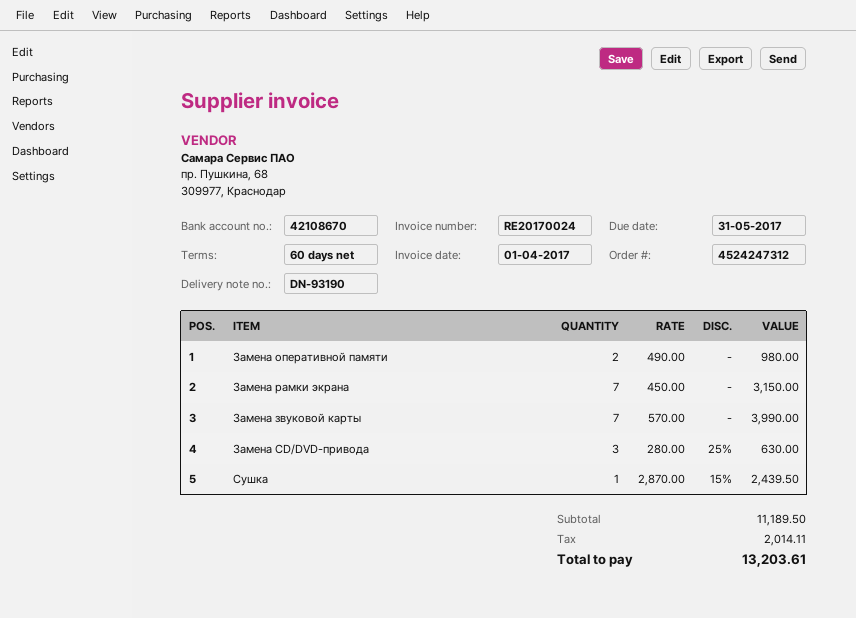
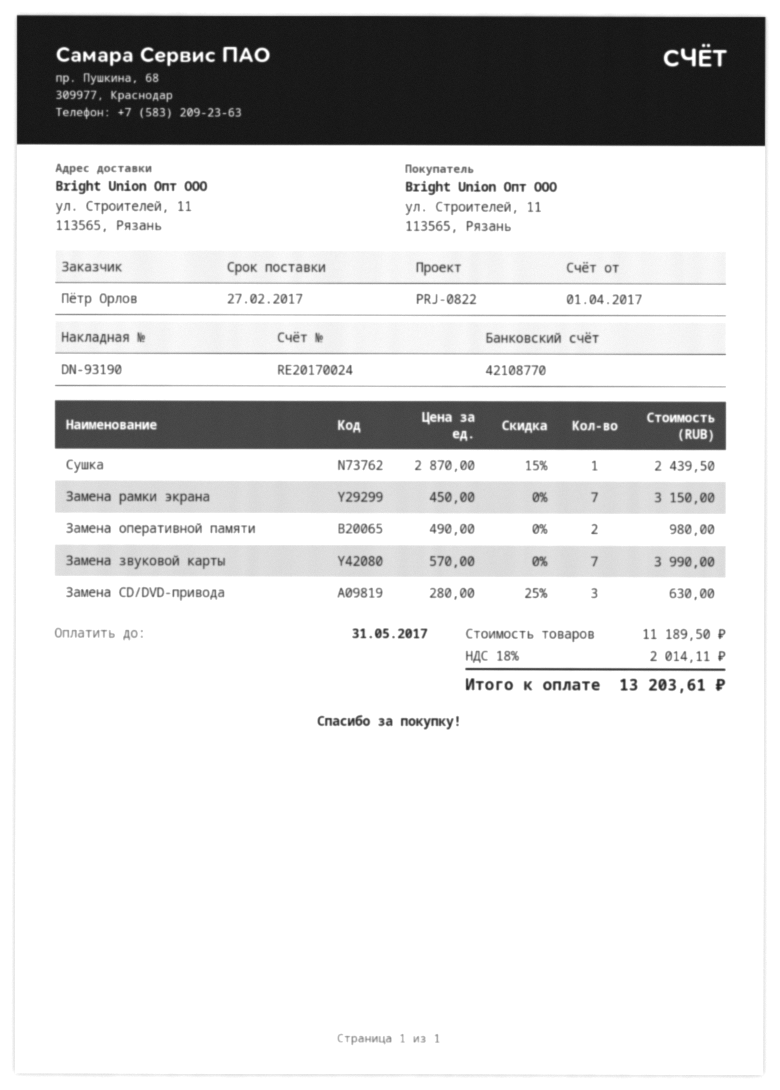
bank account: 42108670 -> 42108770

